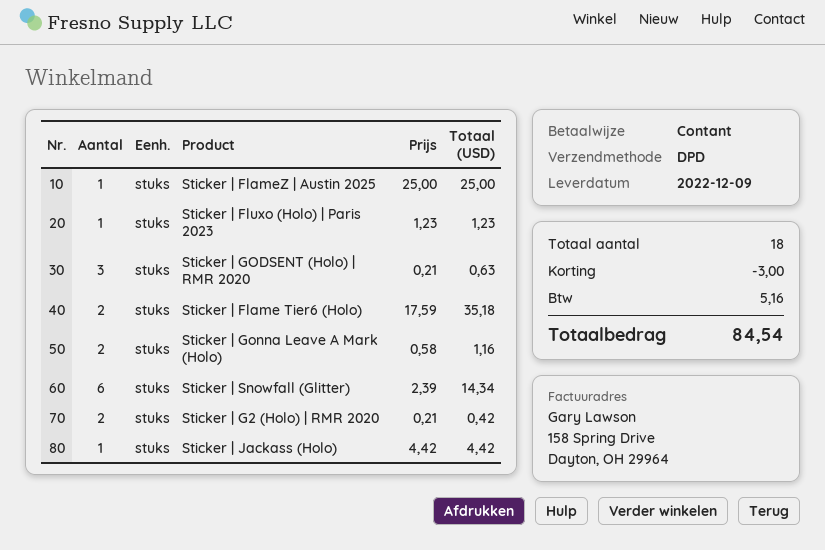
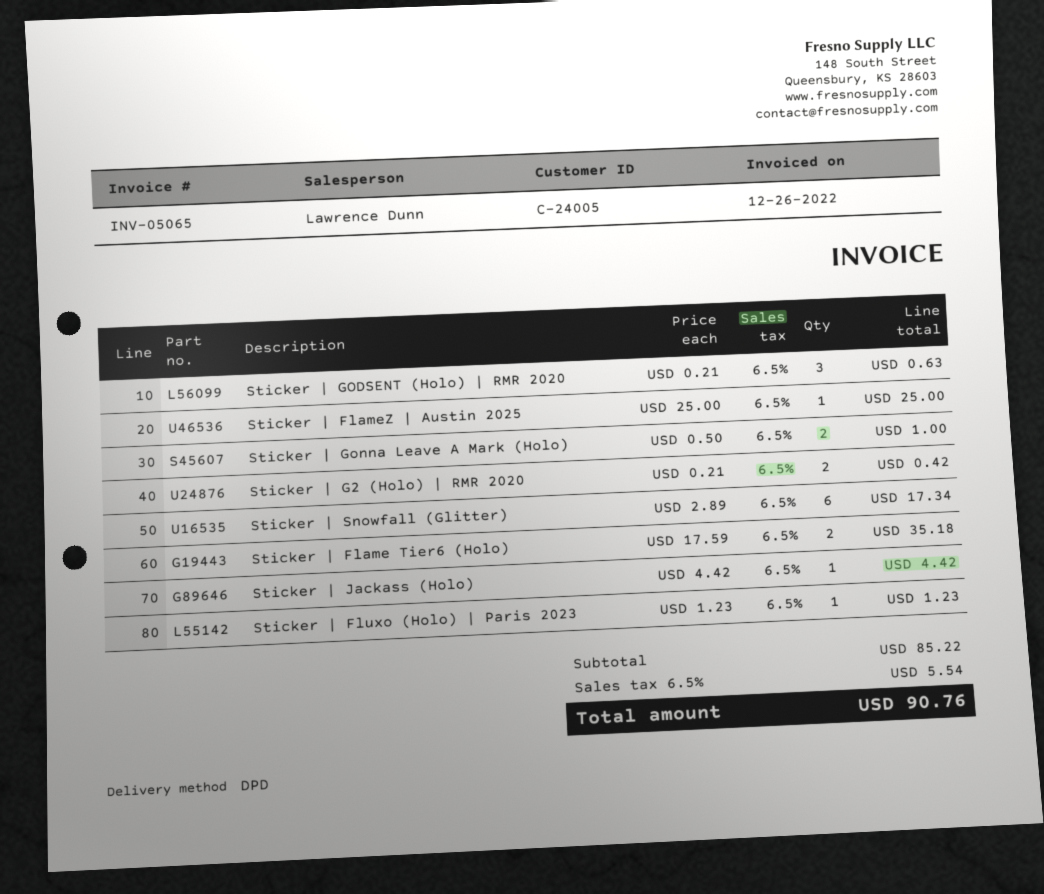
Sticker | Gonna Leave A Mark (Holo): 2 x 0.58 = 1.16 -> 2 x 0.50 = 1.00
Sticker | Snowfall (Glitter): 6 x 2.39 = 14.34 -> 6 x 2.89 = 17.34
discount: 3.00 -> none
tax: 5.16 -> 5.54
total: 84.54 -> 90.76

